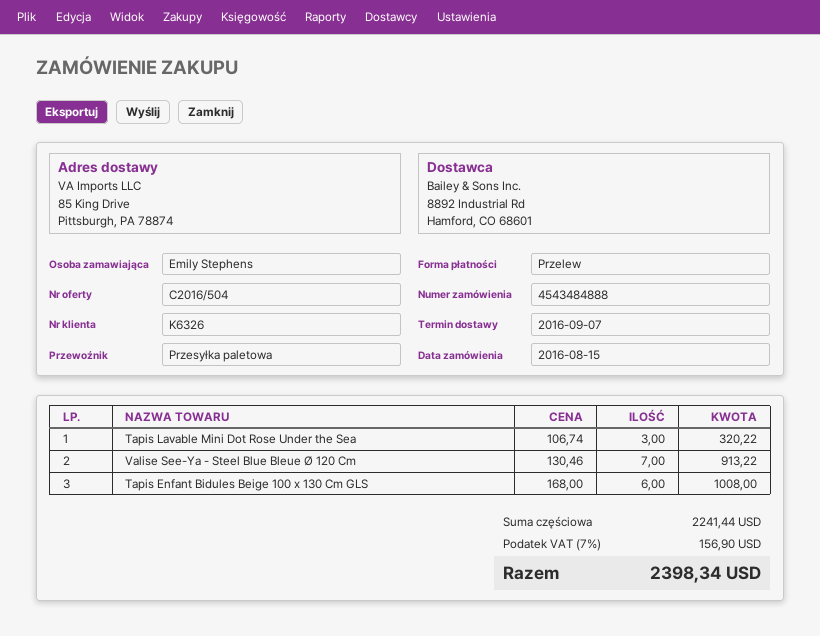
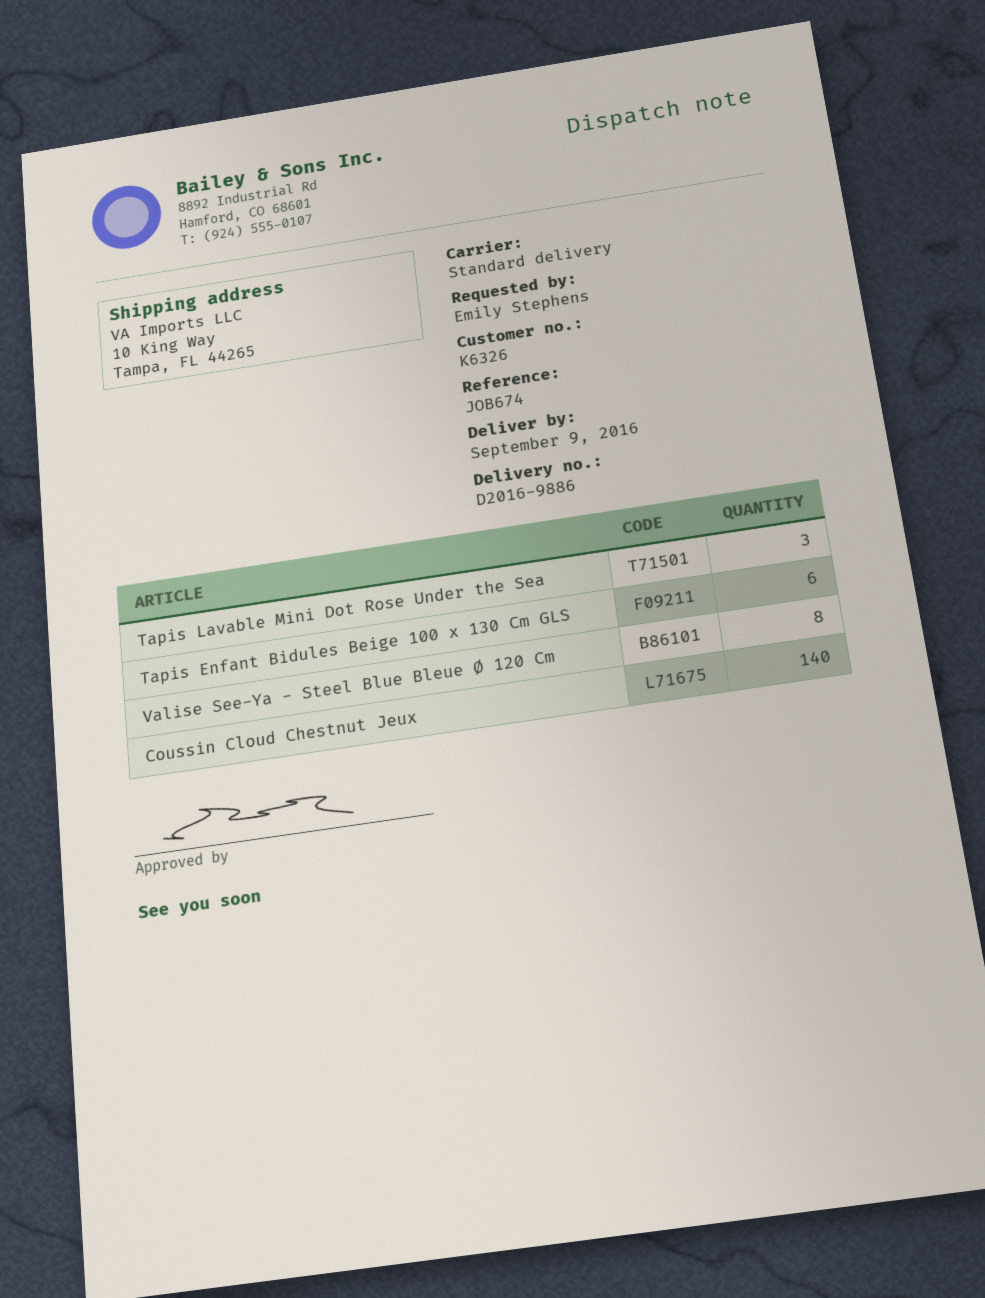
delivery date: 2016-09-07 -> 2016-09-09
shipping method: pallet freight -> standard
ship to: 85 King Drive, Pittsburgh, PA 78874 -> 10 King Way, Tampa, FL 44265
Valise See-Ya - Steel Blue Bleue Ø 120 Cm: 7 -> 8
Coussin Cloud Chestnut Jeux: none -> 140

